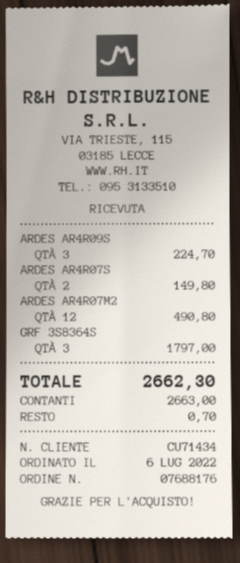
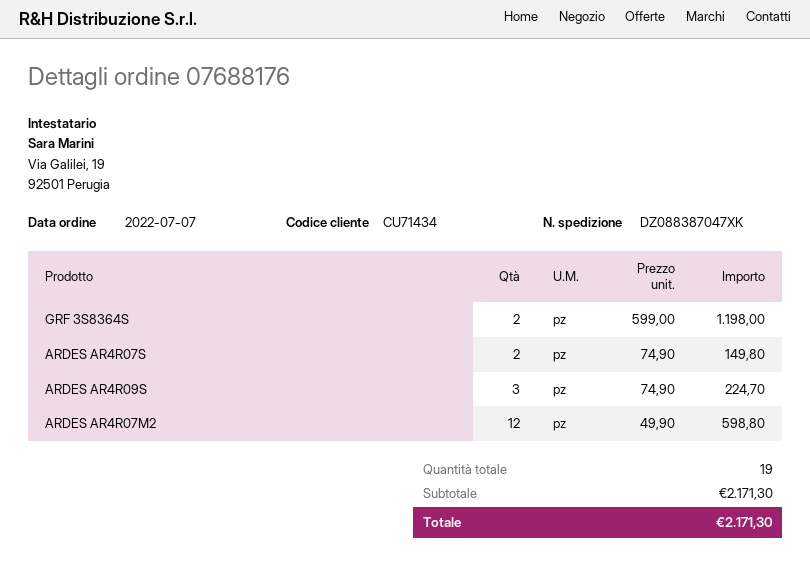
order date: 2022-07-06 -> 2022-07-07
ARDES AR4R07M2: 12 for 490.80 -> 12 for 598.80
GRF 3S8364S: 3 for 1797.00 -> 2 for 1198.00
total: 2662.30 -> 2171.30

